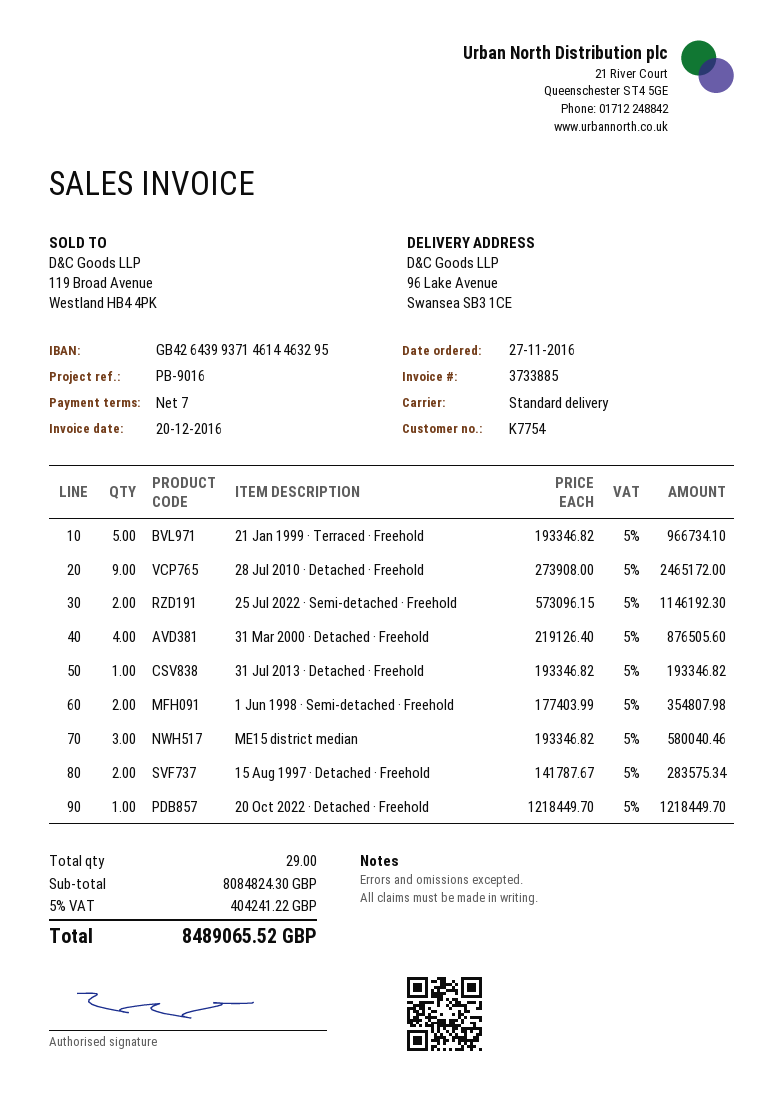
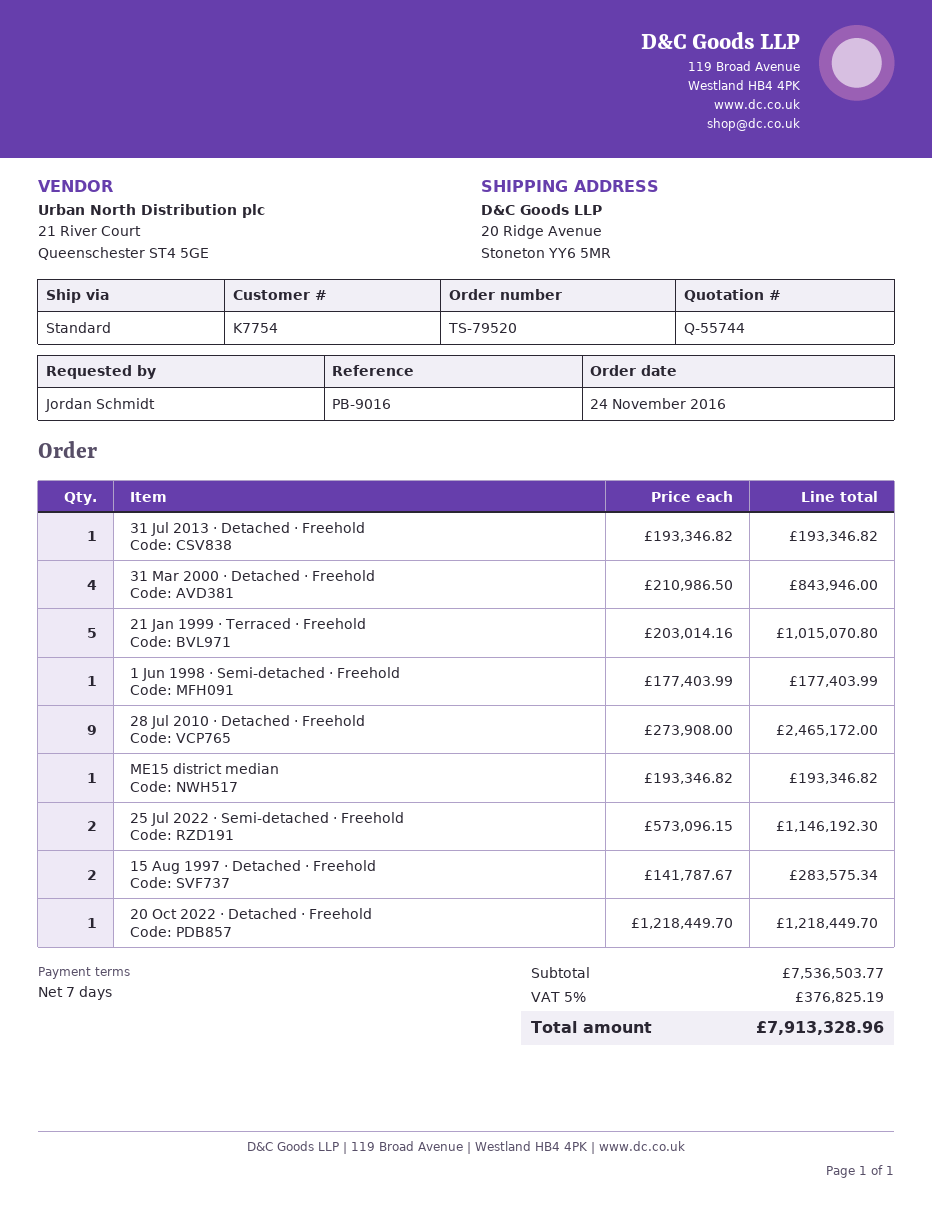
order date: 2016-11-27 -> 2016-11-24
ship to: 96 Lake Avenue, Swansea SB3 1CE -> 20 Ridge Avenue, Stoneton YY6 5MR
21 Jan 1999 · Terraced · Freehold: 5 x 193346.82 = 966734.10 -> 5 x 203014.16 = 1015070.80
31 Mar 2000 · Detached · Freehold: 4 x 219126.40 = 876505.60 -> 4 x 210986.50 = 843946.00
1 Jun 1998 · Semi-detached · Freehold: 2 x 177403.99 = 354807.98 -> 1 x 177403.99 = 177403.99
ME15 district median: 3 x 193346.82 = 580040.46 -> 1 x 193346.82 = 193346.82
subtotal: 8084824.30 -> 7536503.77
tax: 5% = 404241.22 -> 5% = 376825.19
total: 8489065.52 -> 7913328.96

